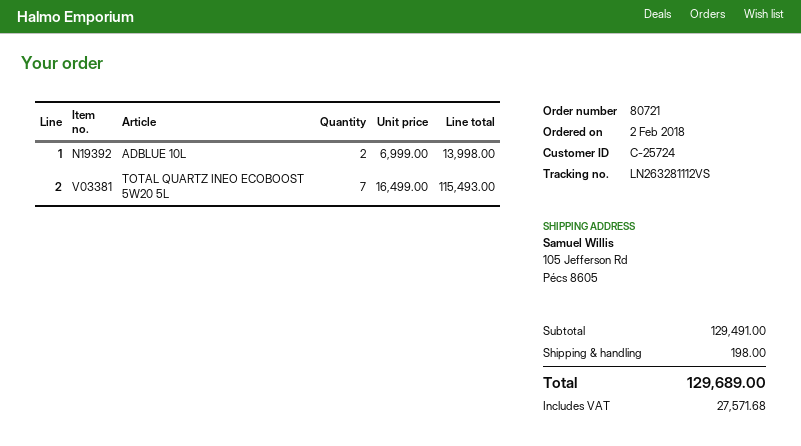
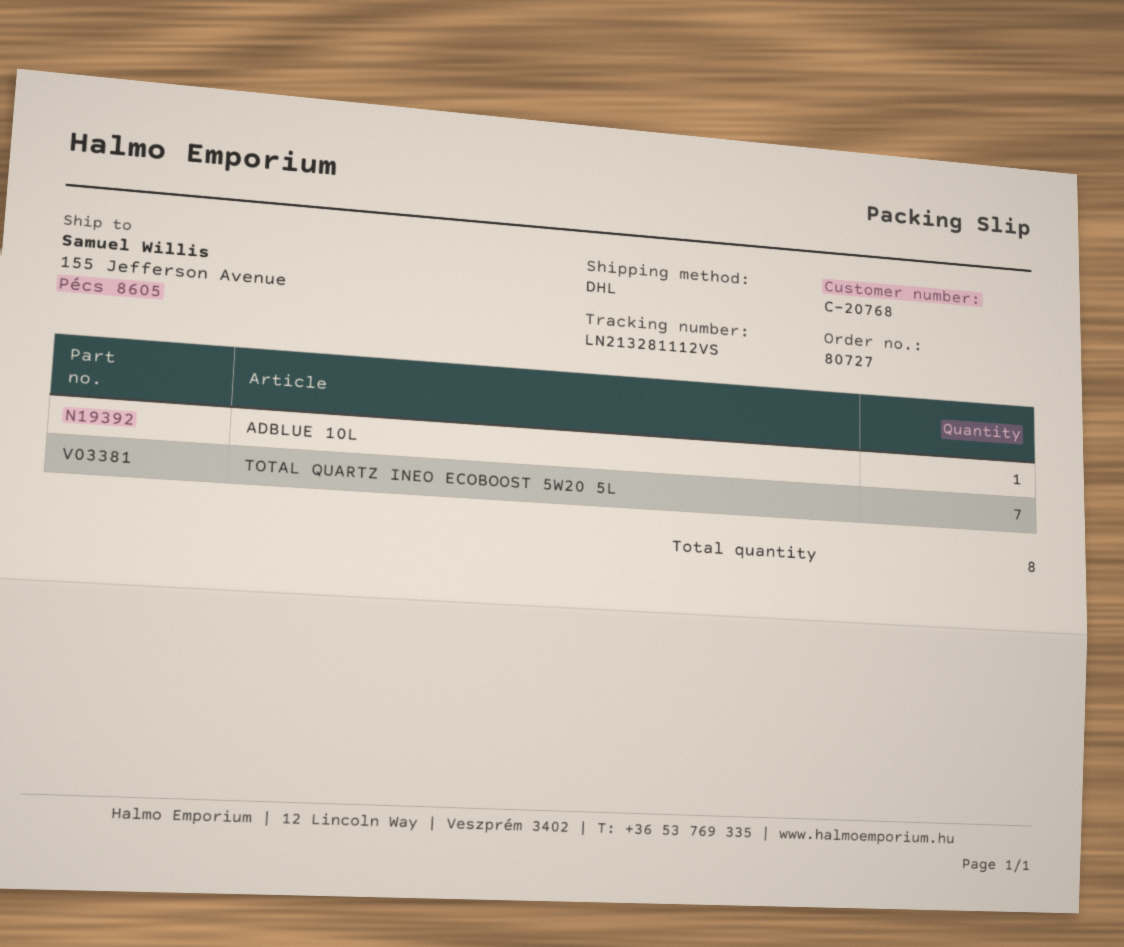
order number: 80721 -> 80727
customer number: C-25724 -> C-20768
tracking number: LN263281112VS -> LN213281112VS
ship to: 105 Jefferson Rd, Pécs 8605 -> 155 Jefferson Avenue, Pécs 8605
ADBLUE 10L: 2 -> 1

